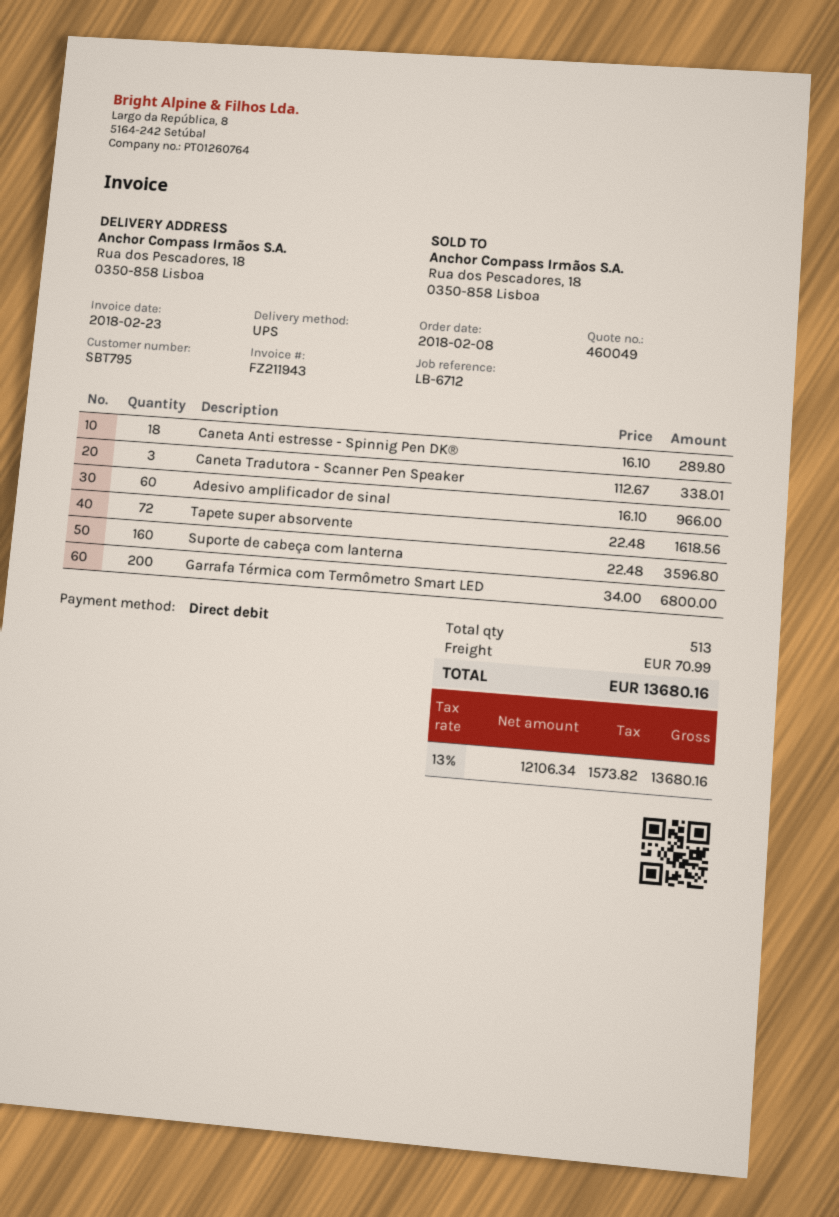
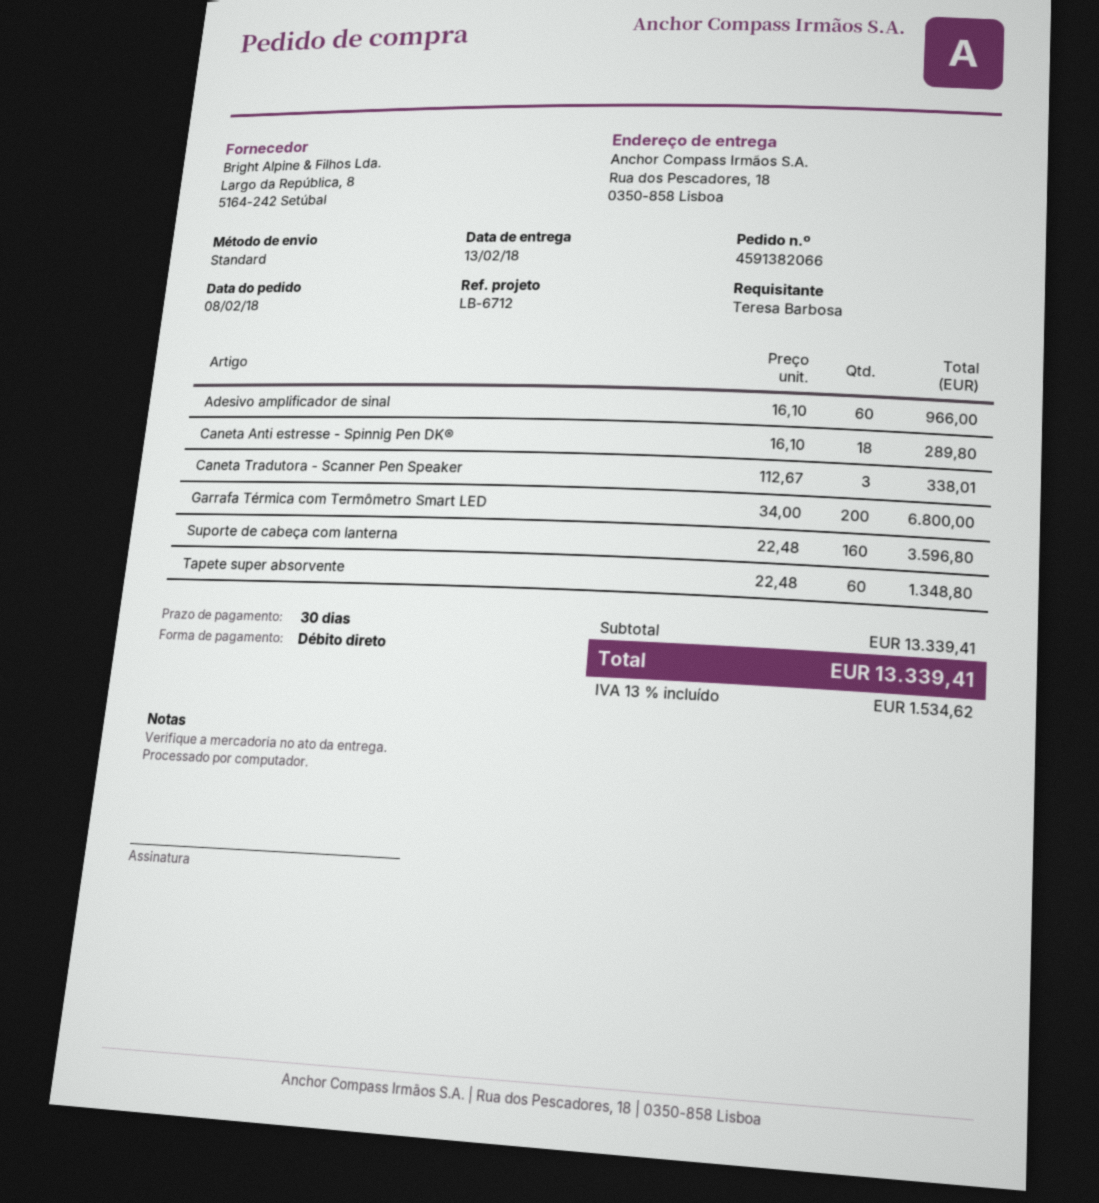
shipping method: UPS -> standard
Tapete super absorvente: 72 x 22.48 = 1618.56 -> 60 x 22.48 = 1348.80
shipping: 70.99 -> none
tax: 13% = 1573.82 -> 13% = 1534.62
total: 13680.16 -> 13339.41

